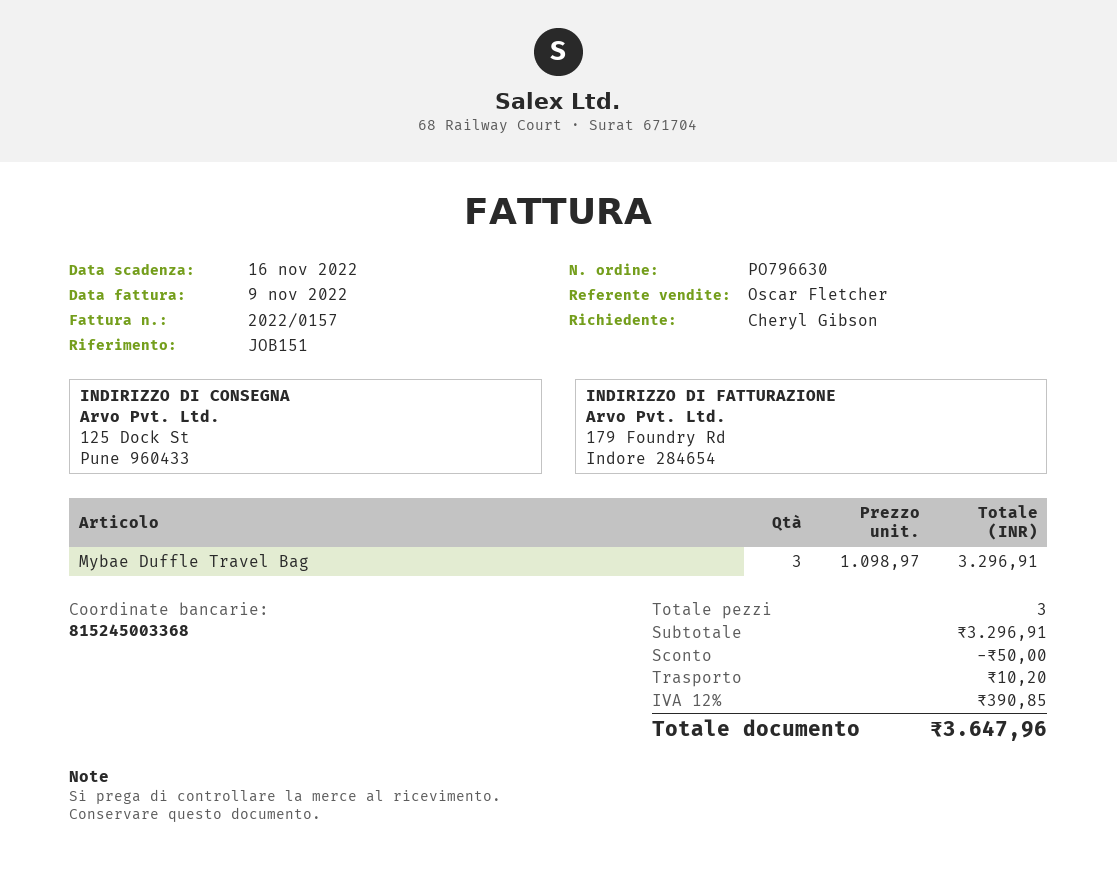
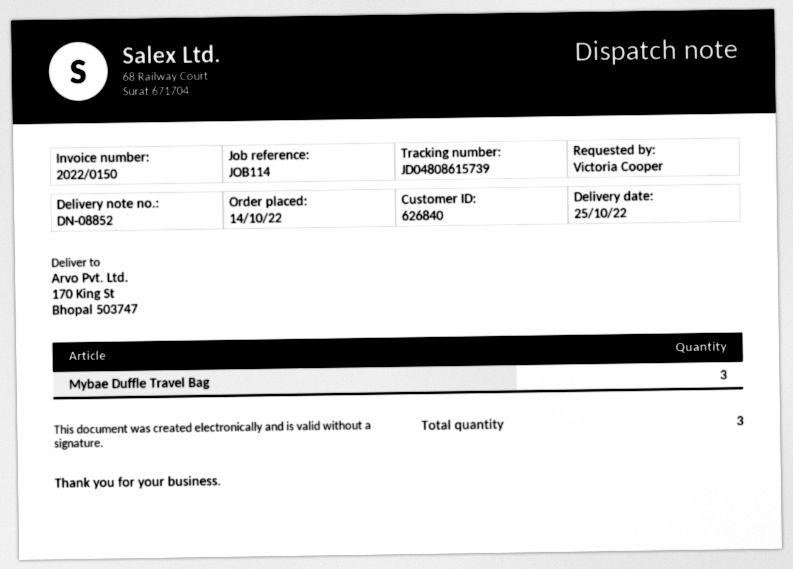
invoice number: 2022/0157 -> 2022/0150
reference: JOB151 -> JOB114
ordered by: Cheryl Gibson -> Victoria Cooper
ship to: 125 Dock St, Pune 960433 -> 170 King St, Bhopal 503747

